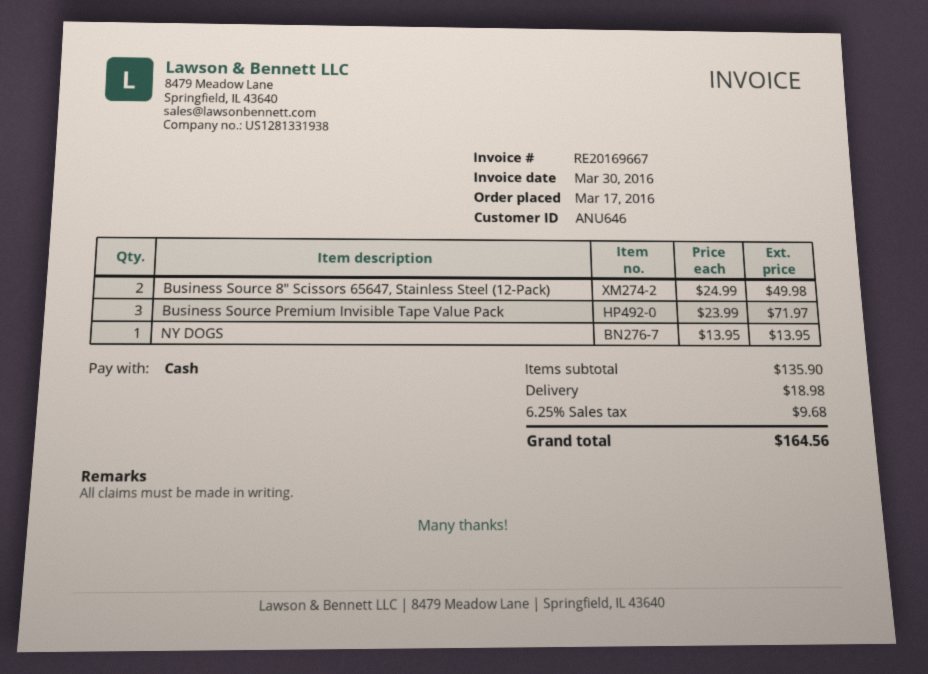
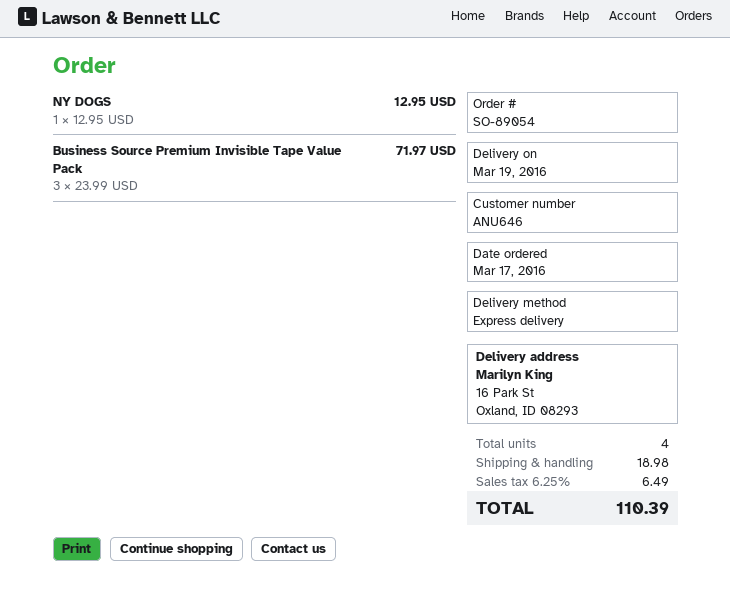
Business Source 8" Scissors 65647, Stainless Steel (12-Pack): 2 x 24.99 = 49.98 -> none
NY DOGS: 1 x 13.95 = 13.95 -> 1 x 12.95 = 12.95
tax: 6.25% = 9.68 -> 6.25% = 6.49
total: 164.56 -> 110.39

